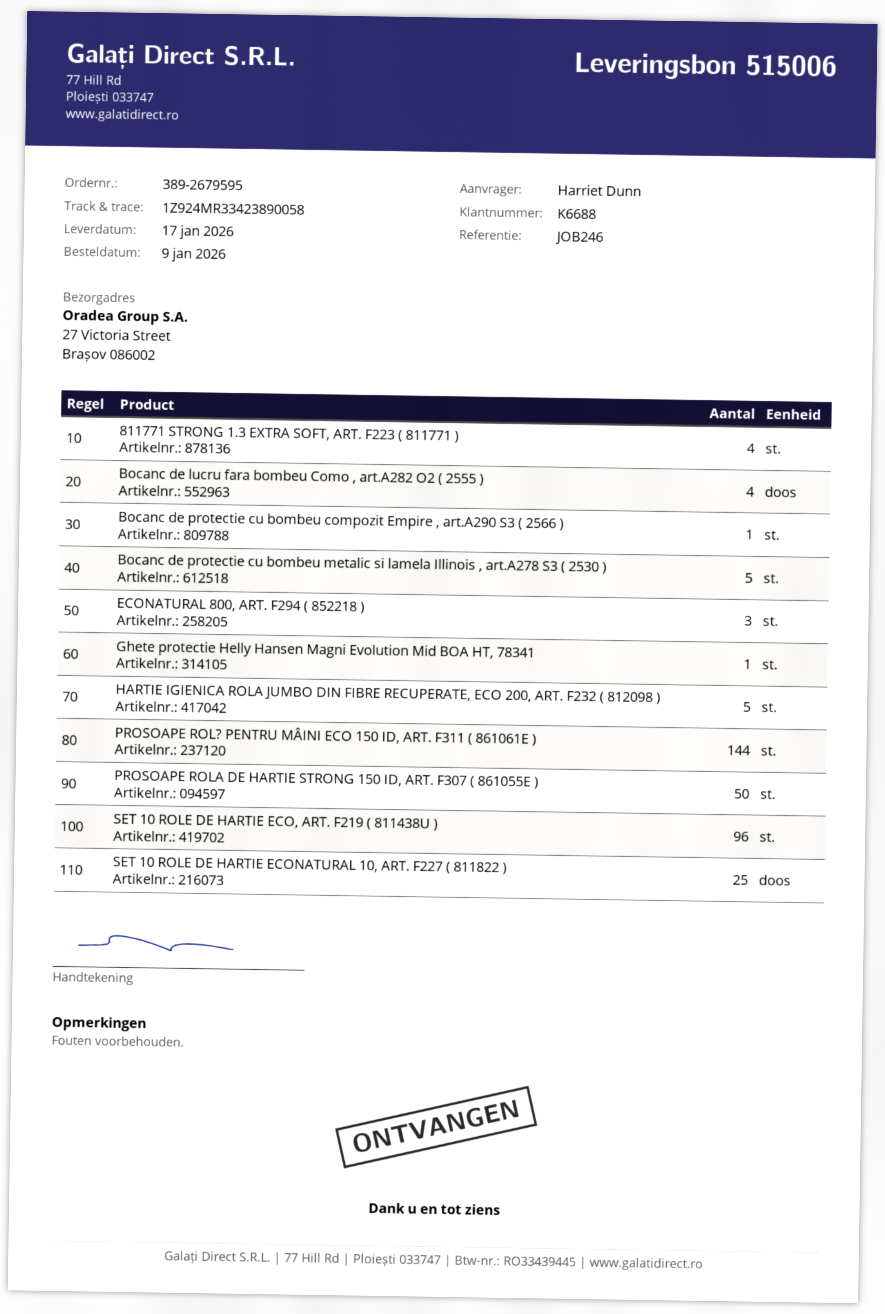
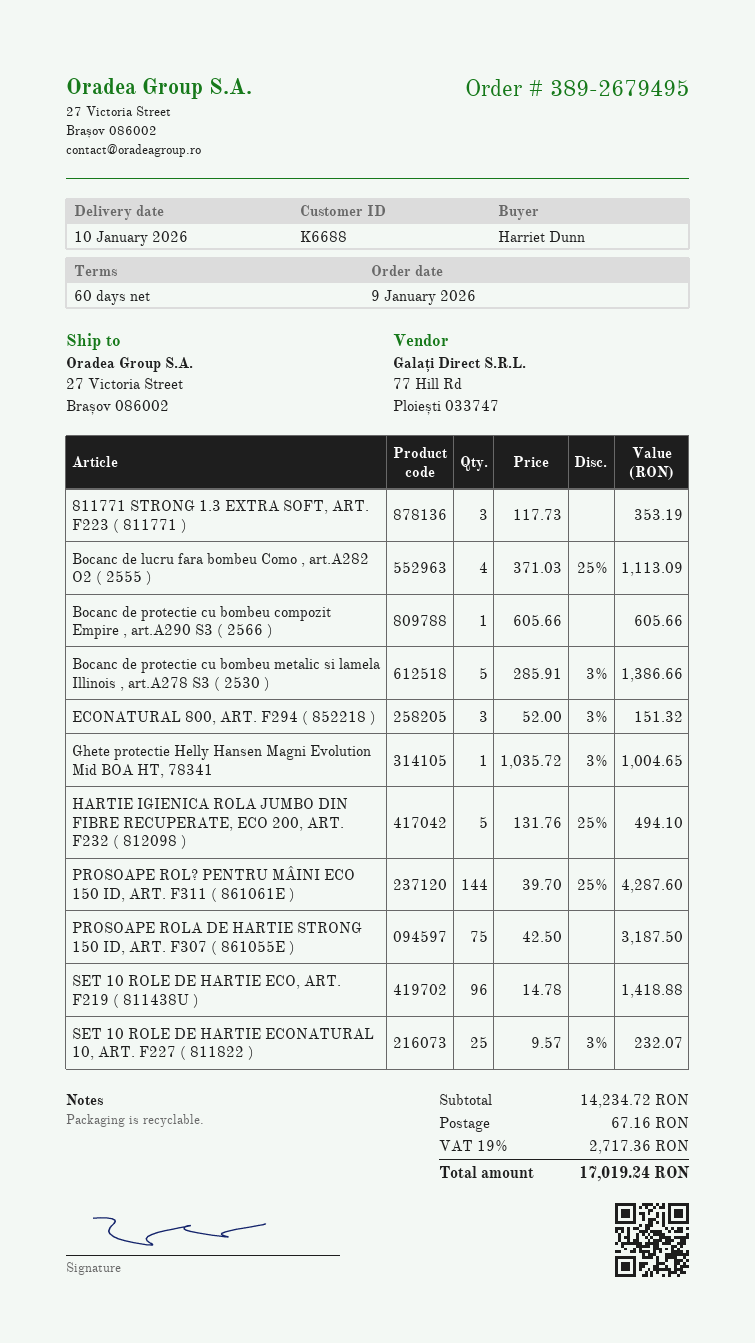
order number: 389-2679595 -> 389-2679495
delivery date: 2026-01-17 -> 2026-01-10
811771 STRONG 1.3 EXTRA SOFT, ART. F223 ( 811771 ): 4 -> 3
PROSOAPE ROLA DE HARTIE STRONG 150 ID, ART. F307 ( 861055E ): 50 -> 75

